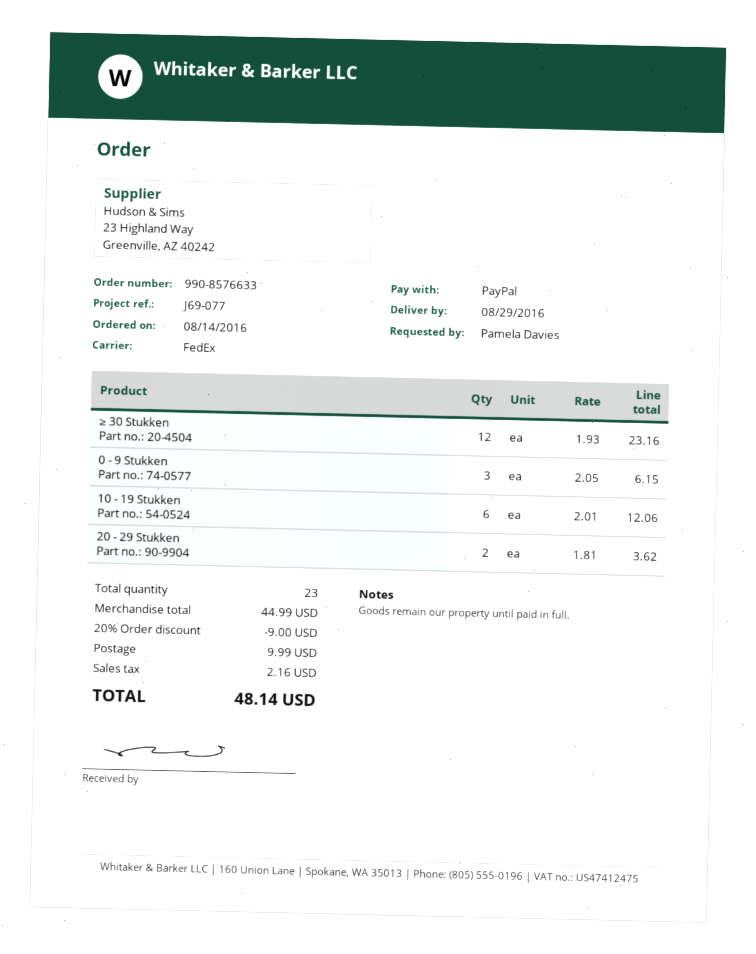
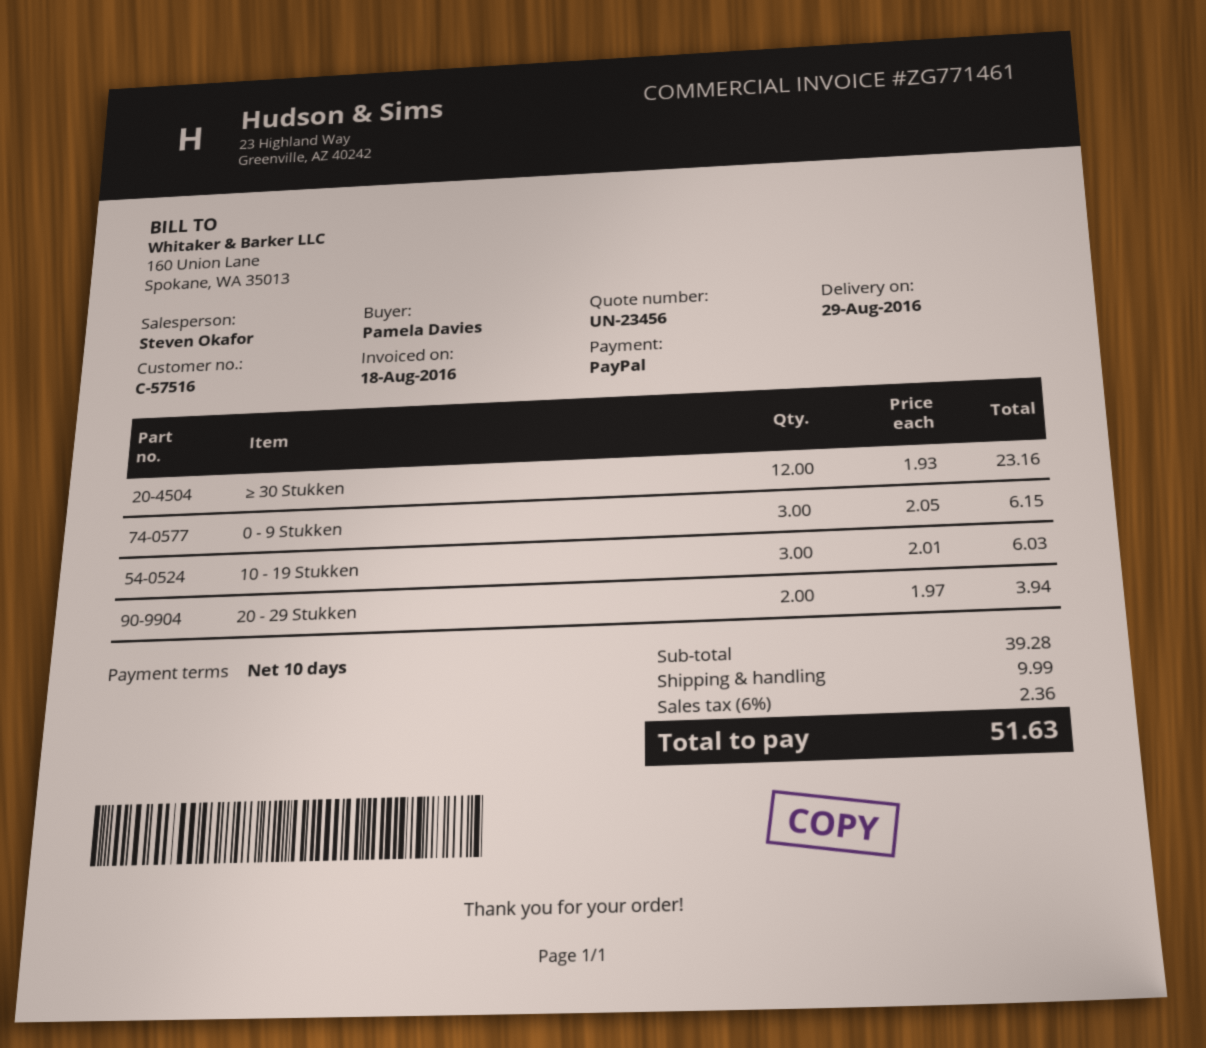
10 - 19 Stukken: 6 x 2.01 = 12.06 -> 3 x 2.01 = 6.03
20 - 29 Stukken: 2 x 1.81 = 3.62 -> 2 x 1.97 = 3.94
subtotal: 44.99 -> 39.28
discount: 20% = 9.00 -> none
tax: 2.16 -> 2.36
total: 48.14 -> 51.63

